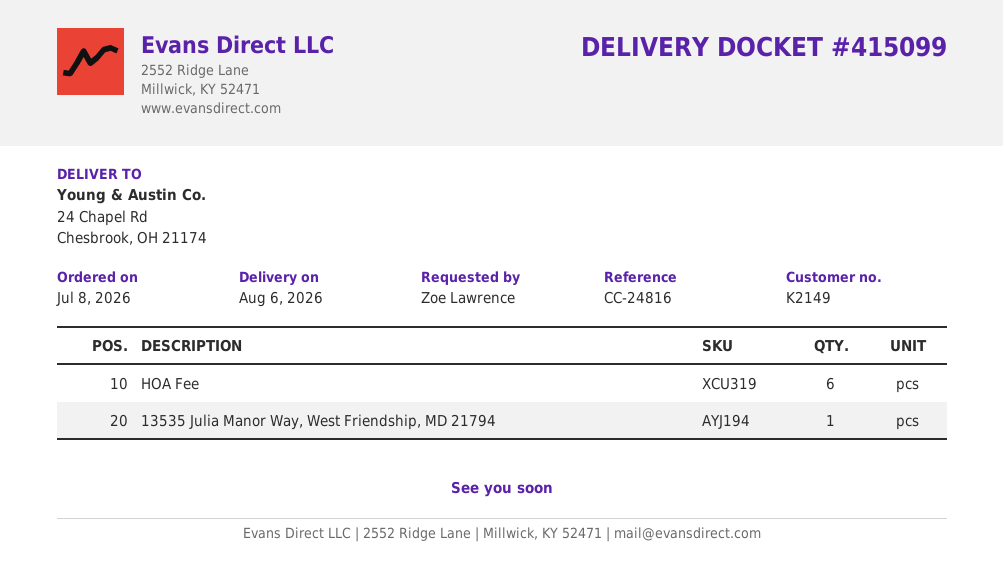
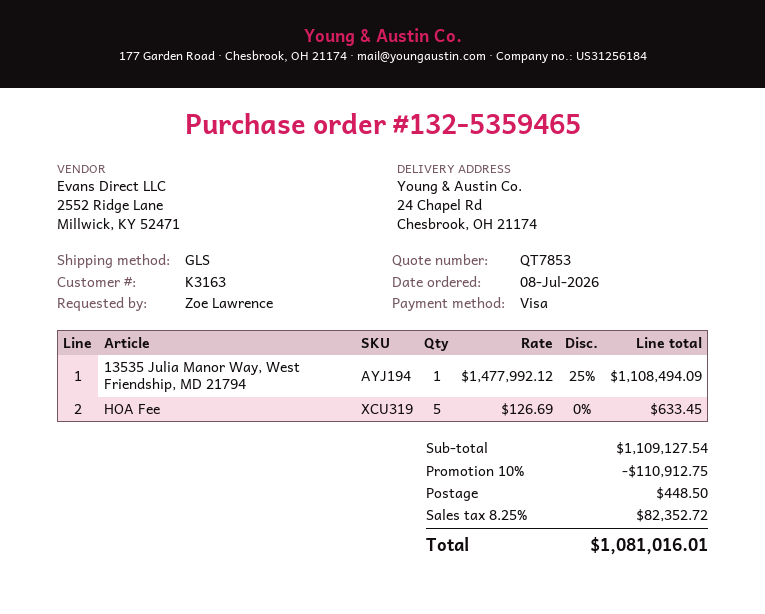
customer number: K2149 -> K3163
HOA Fee: 6 -> 5

